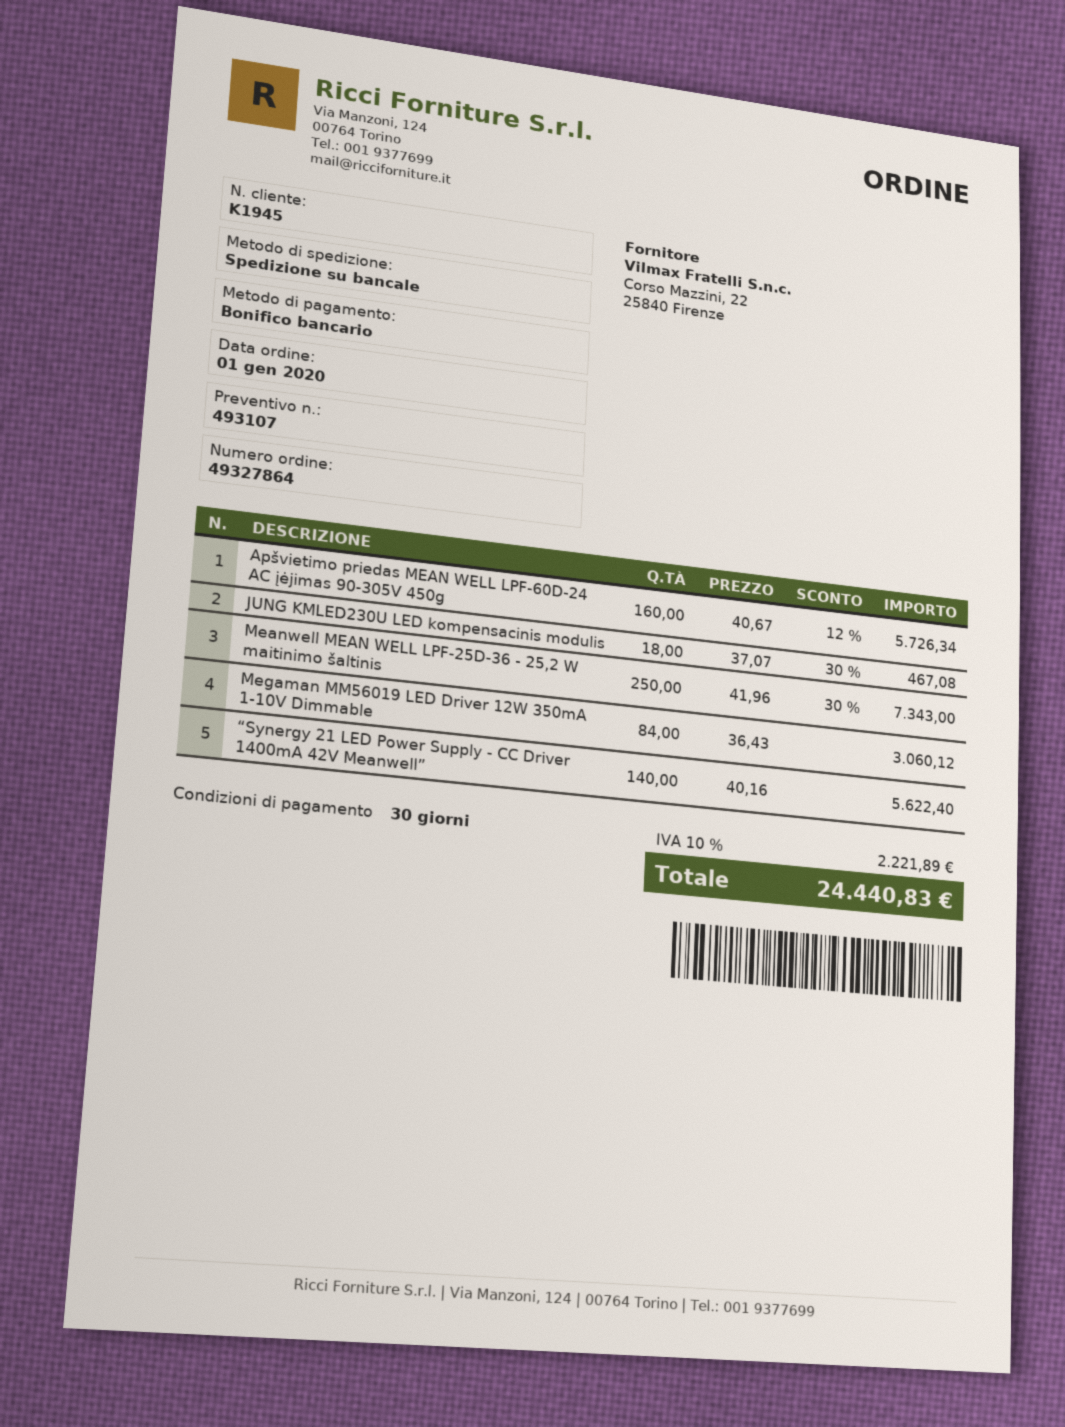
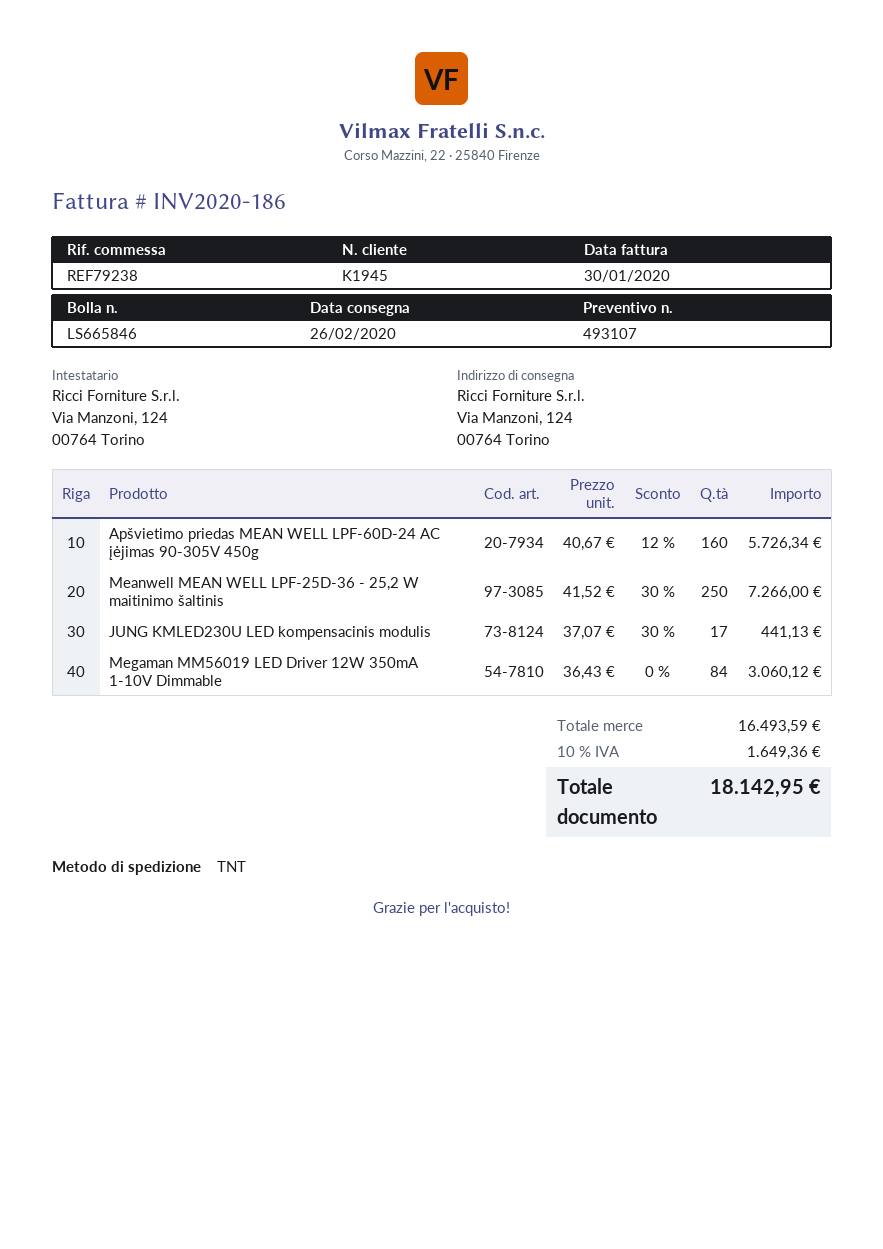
shipping method: pallet freight -> TNT
JUNG KMLED230U LED kompensacinis modulis: 18 x 37.07 - 30% = 467.08 -> 17 x 37.07 - 30% = 441.13
Meanwell MEAN WELL LPF-25D-36 - 25,2 W maitinimo šaltinis: 250 x 41.96 - 30% = 7343.00 -> 250 x 41.52 - 30% = 7266.00
“Synergy 21 LED Power Supply - CC Driver 1400mA 42V Meanwell”: 140 x 40.16 = 5622.40 -> none
tax: 10% = 2221.89 -> 10% = 1649.36
total: 24440.83 -> 18142.95

